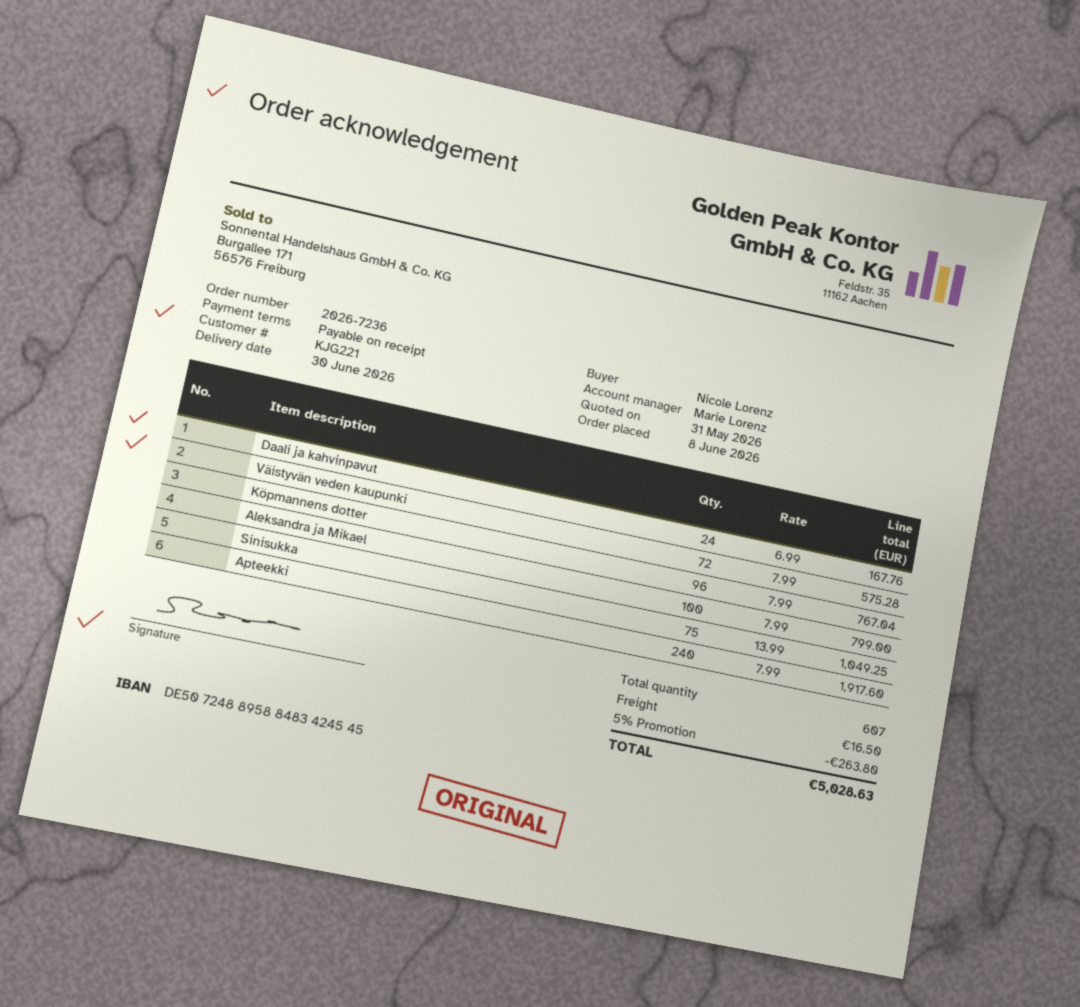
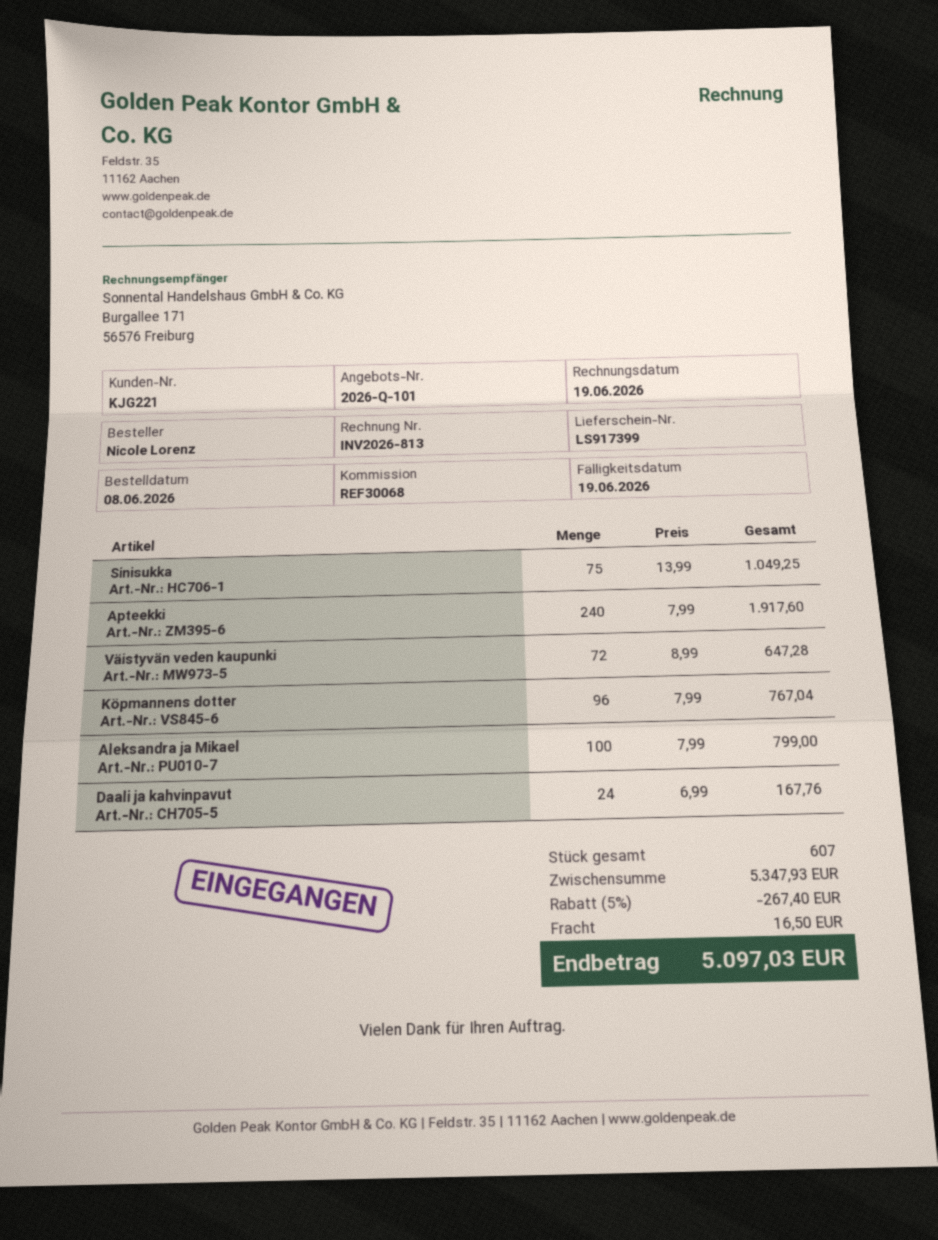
Väistyvän veden kaupunki: 72 x 7.99 = 575.28 -> 72 x 8.99 = 647.28
discount: 5% = 263.80 -> 5% = 267.40
total: 5028.63 -> 5097.03

